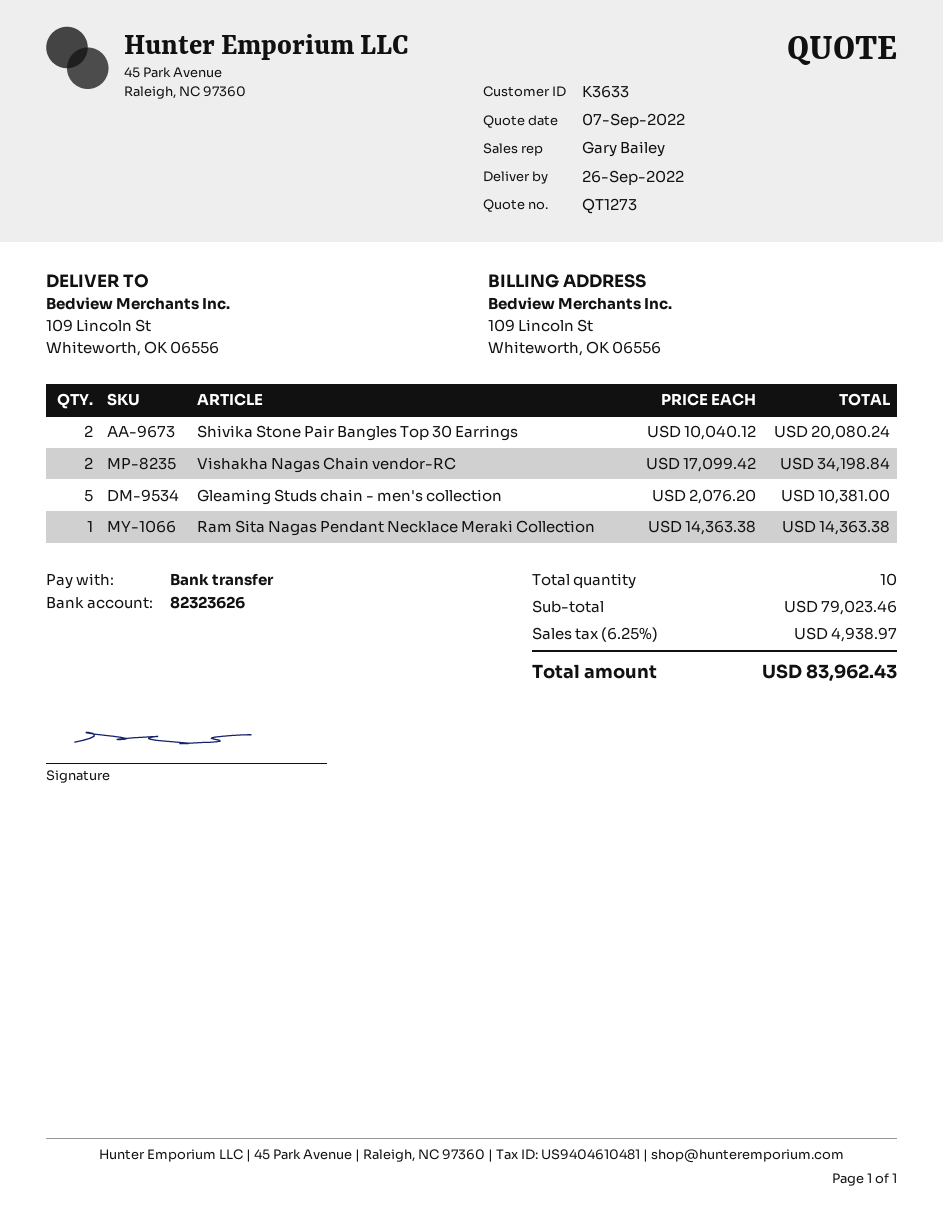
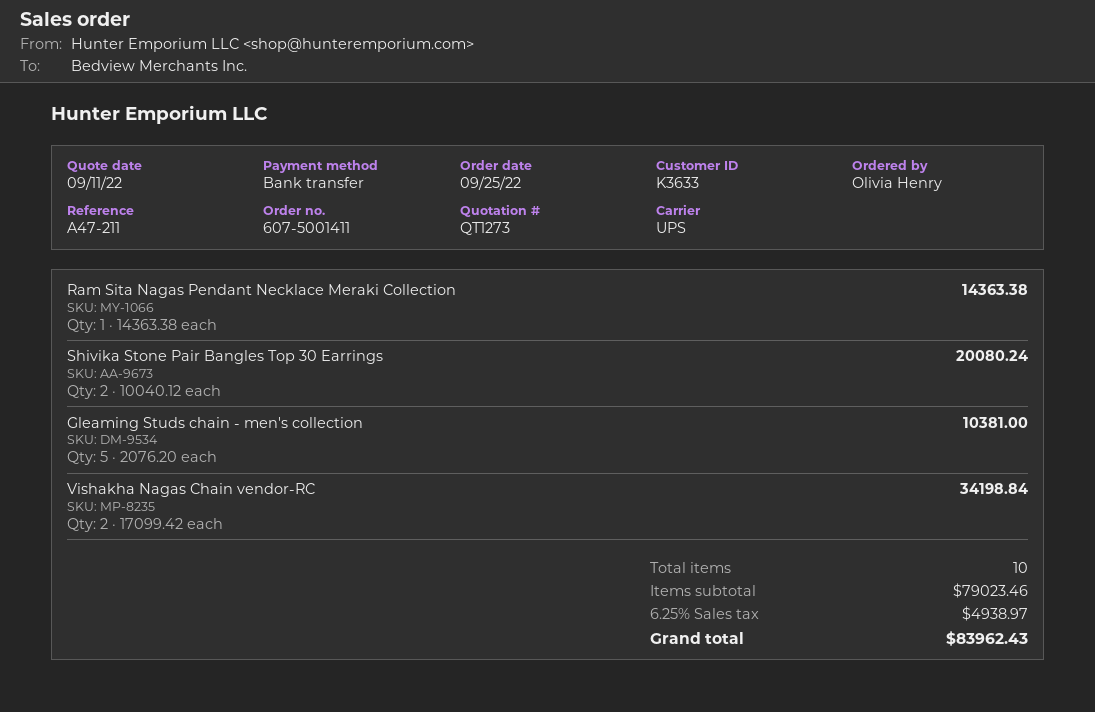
quote date: 2022-09-07 -> 2022-09-11

